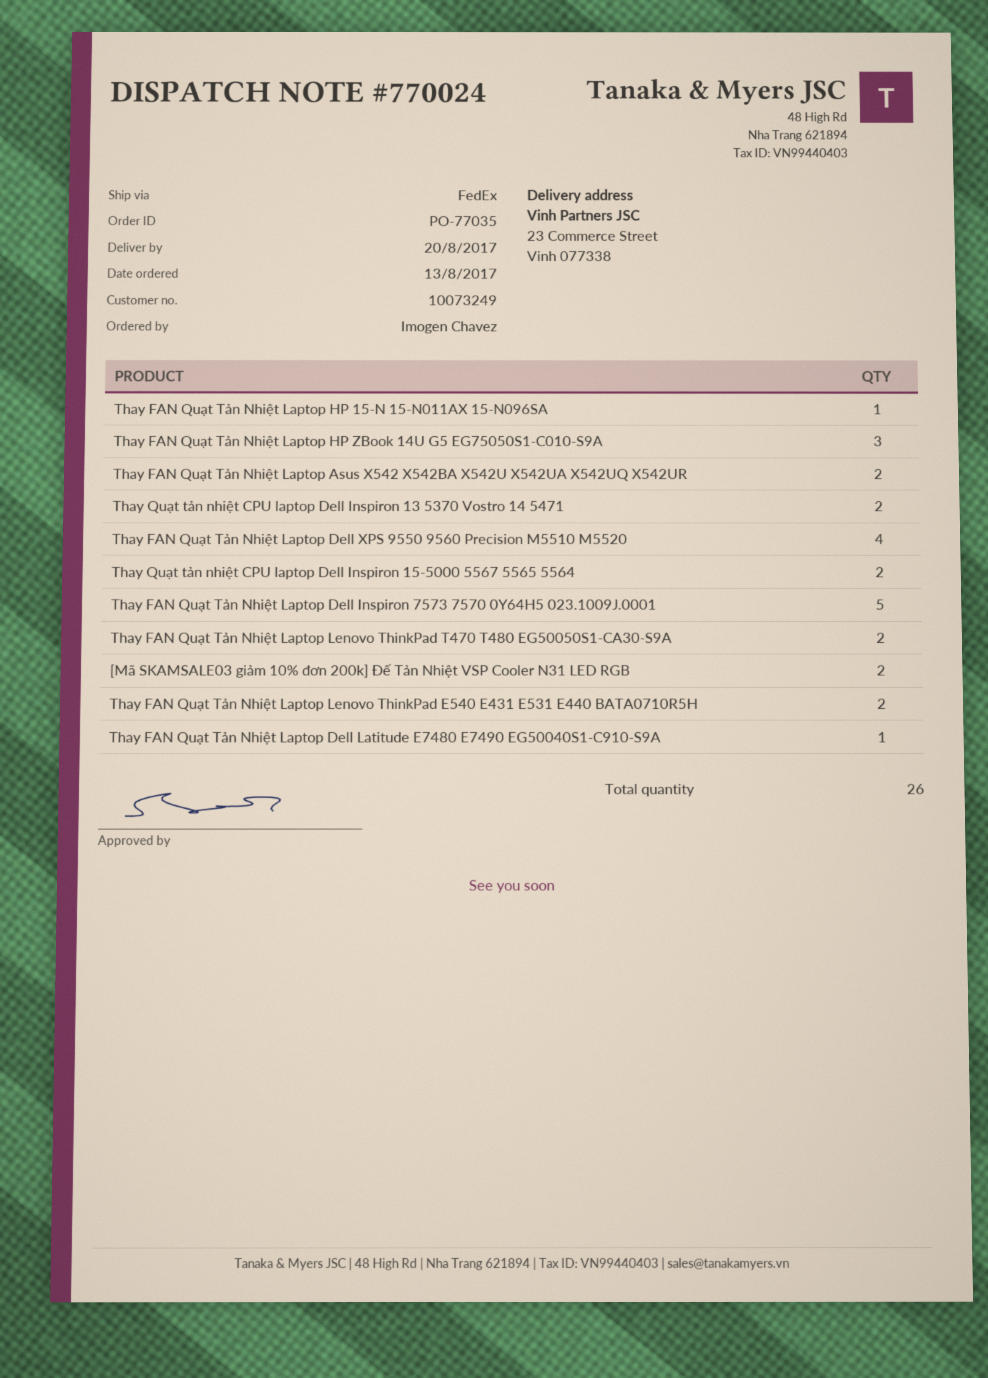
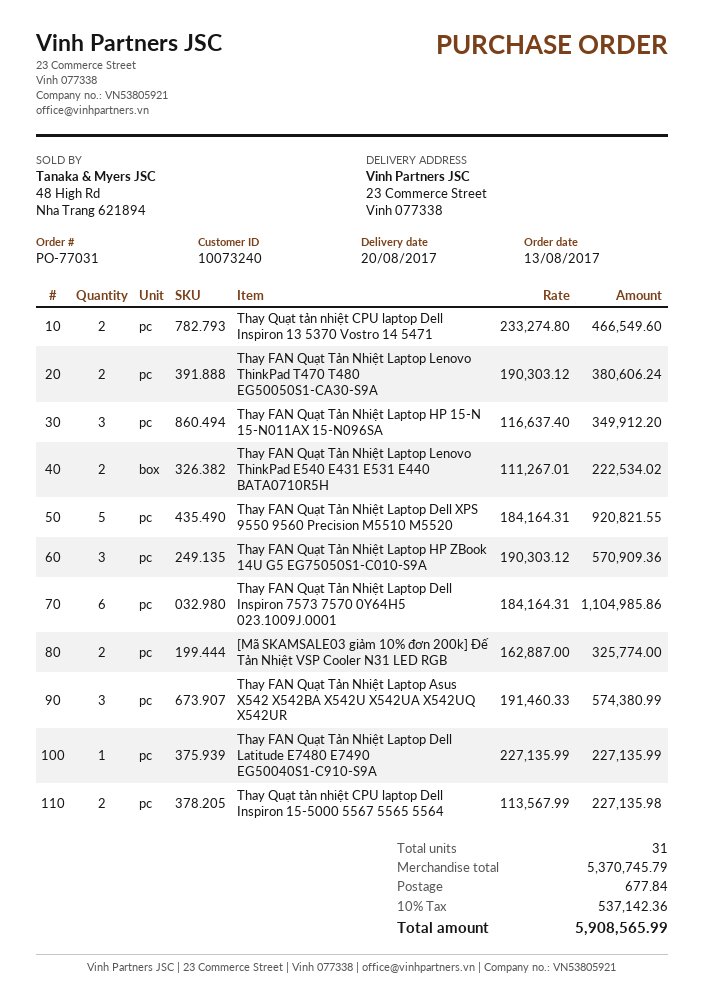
order number: PO-77035 -> PO-77031
customer number: 10073249 -> 10073240
Thay FAN Quạt Tản Nhiệt Laptop HP 15-N 15-N011AX 15-N096SA: 1 -> 3
Thay FAN Quạt Tản Nhiệt Laptop Asus X542 X542BA X542U X542UA X542UQ X542UR: 2 -> 3
Thay FAN Quạt Tản Nhiệt Laptop Dell XPS 9550 9560 Precision M5510 M5520: 4 -> 5
Thay FAN Quạt Tản Nhiệt Laptop Dell Inspiron 7573 7570 0Y64H5 023.1009J.0001: 5 -> 6
total quantity: 26 -> 31

